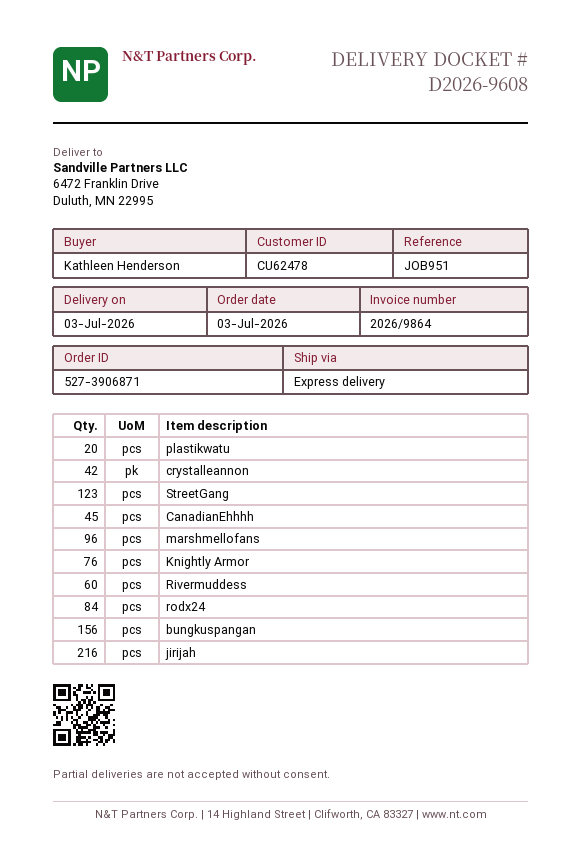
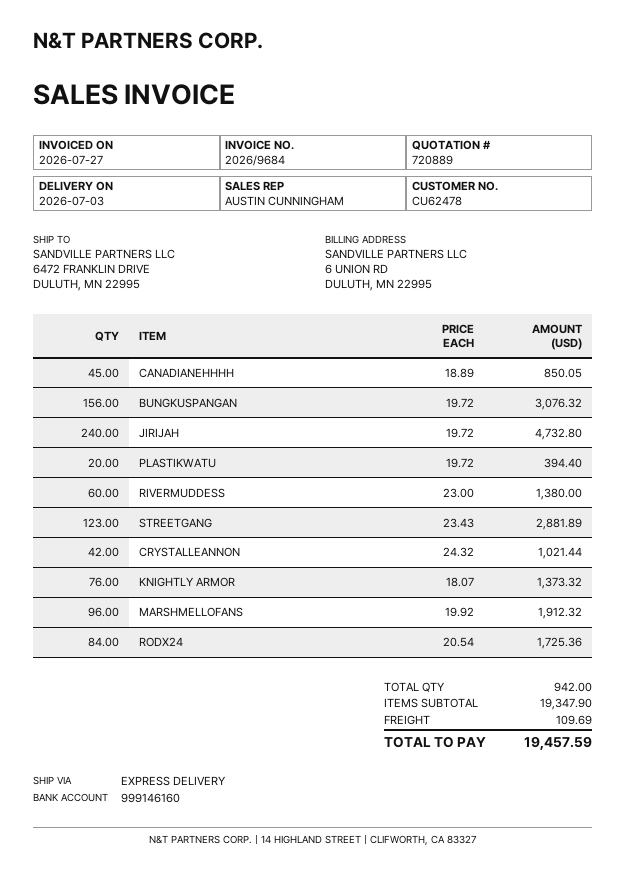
invoice number: 2026/9864 -> 2026/9684
jirijah: 216 -> 240

